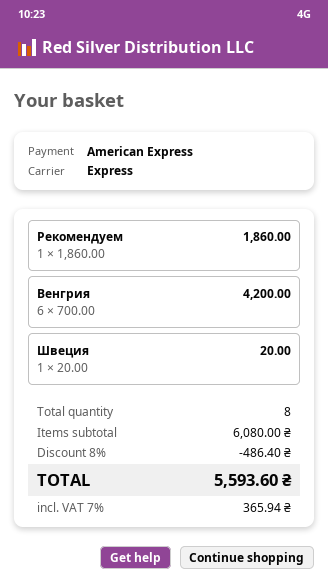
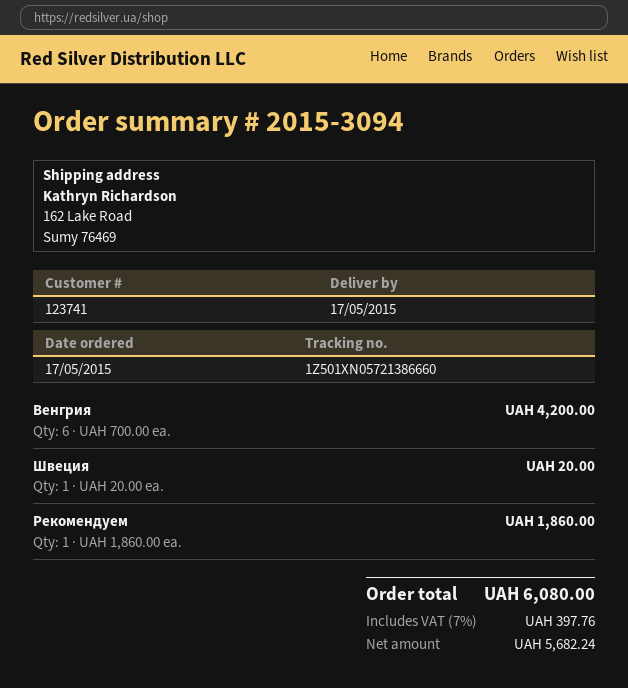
discount: 8% = 486.40 -> none
tax: 7% = 365.94 -> 7% = 397.76
total: 5593.60 -> 6080.00

